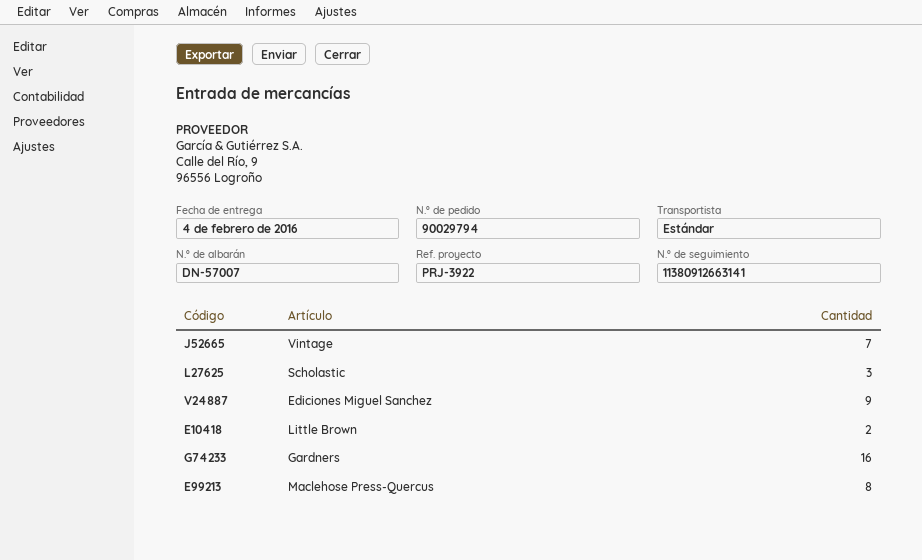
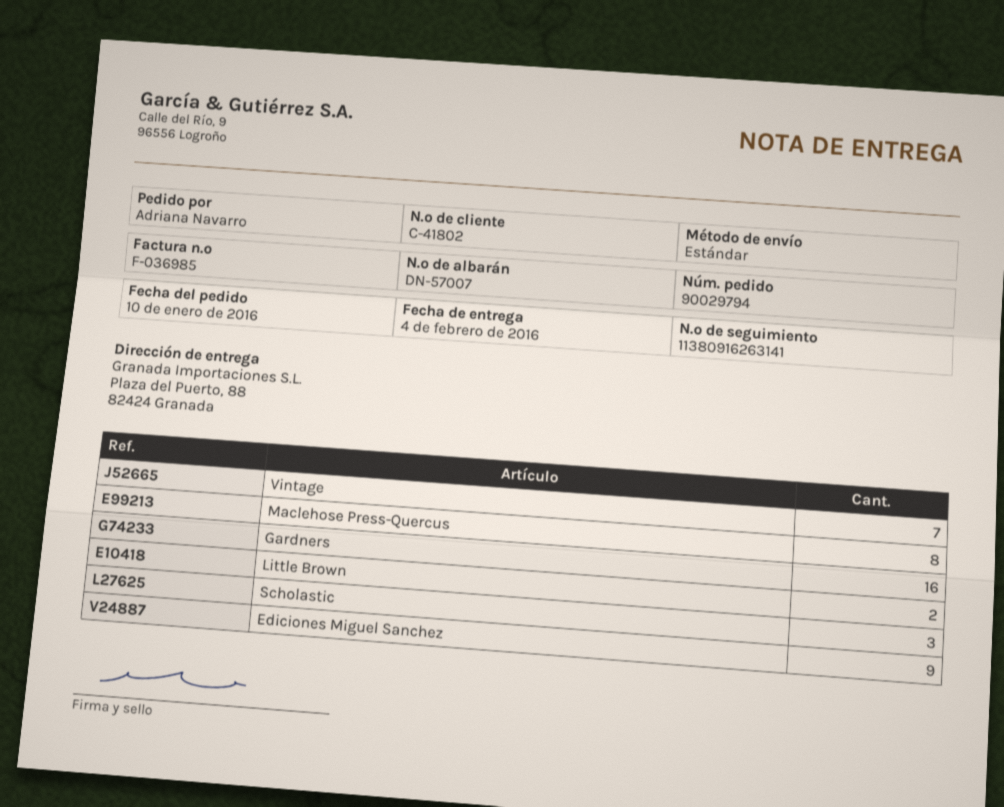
tracking number: 11380912663141 -> 11380916263141

